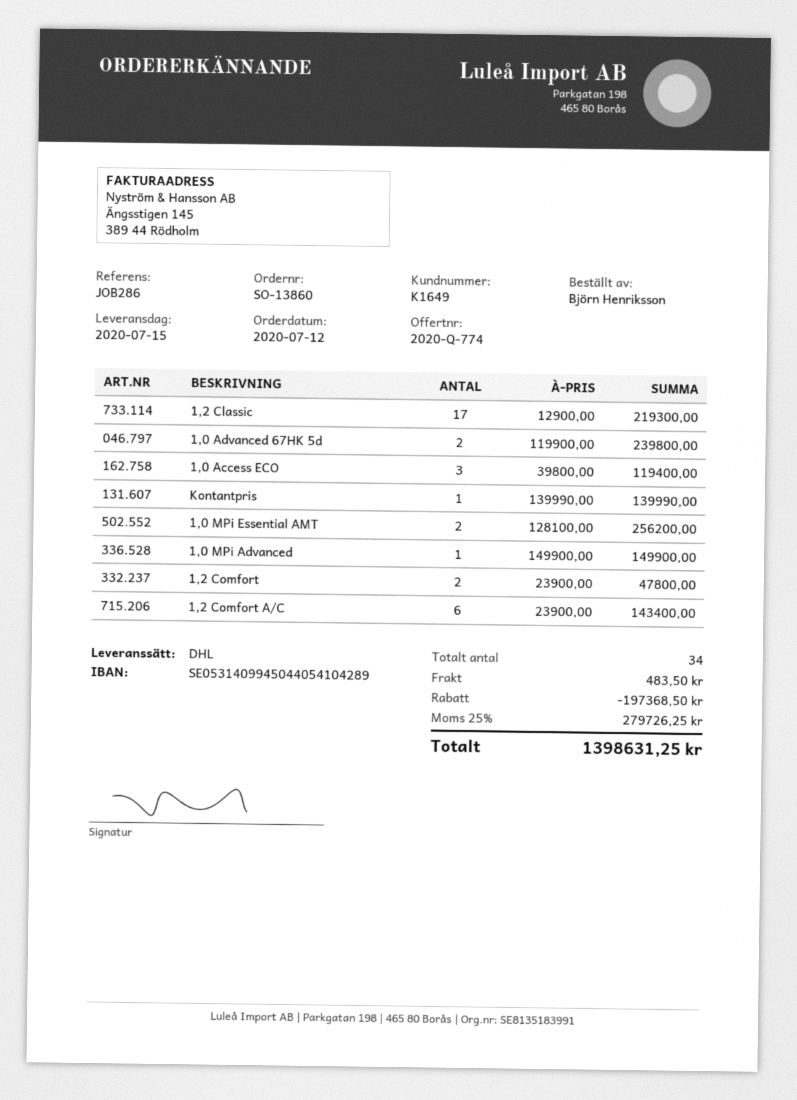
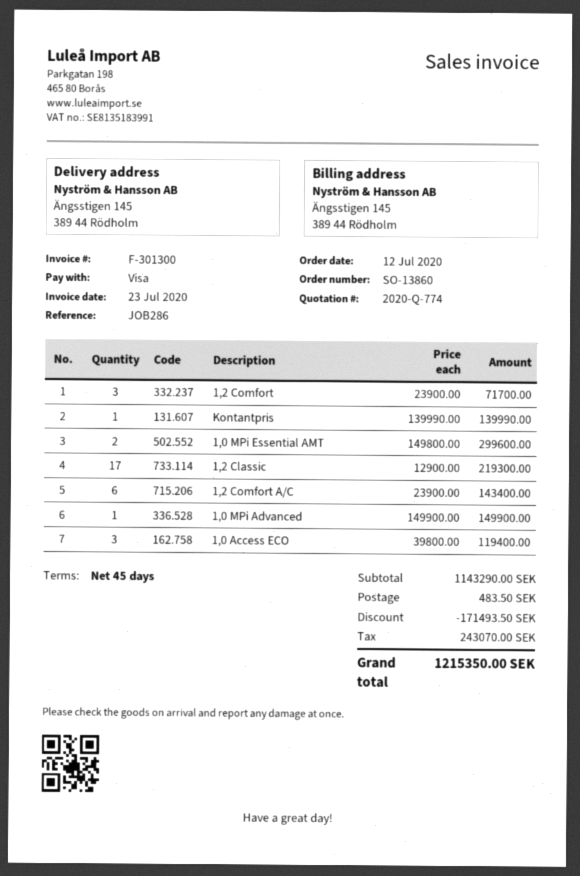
1,0 Advanced 67HK 5d: 2 x 119900.00 = 239800.00 -> none
1,0 MPi Essential AMT: 2 x 128100.00 = 256200.00 -> 2 x 149800.00 = 299600.00
1,2 Comfort: 2 x 23900.00 = 47800.00 -> 3 x 23900.00 = 71700.00
discount: 197368.50 -> 171493.50
tax: 279726.25 -> 243070.00
total: 1398631.25 -> 1215350.00

